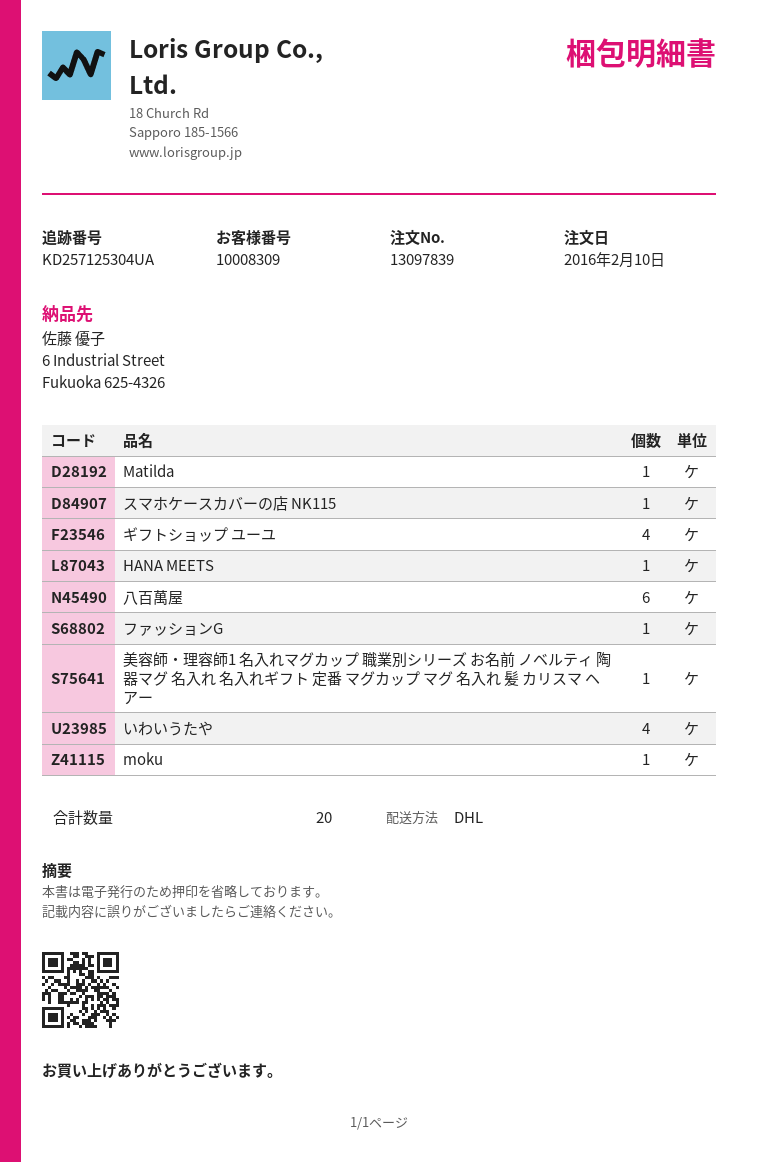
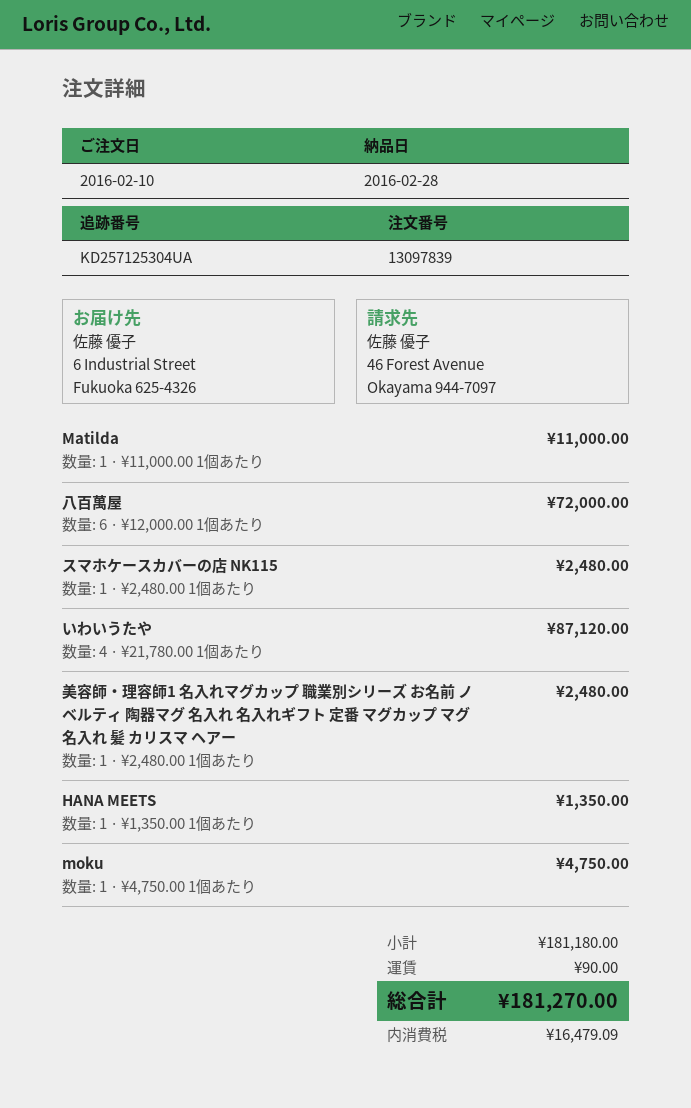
ギフトショップ ユーユ: 4 -> none
ファッションG: 1 -> none

